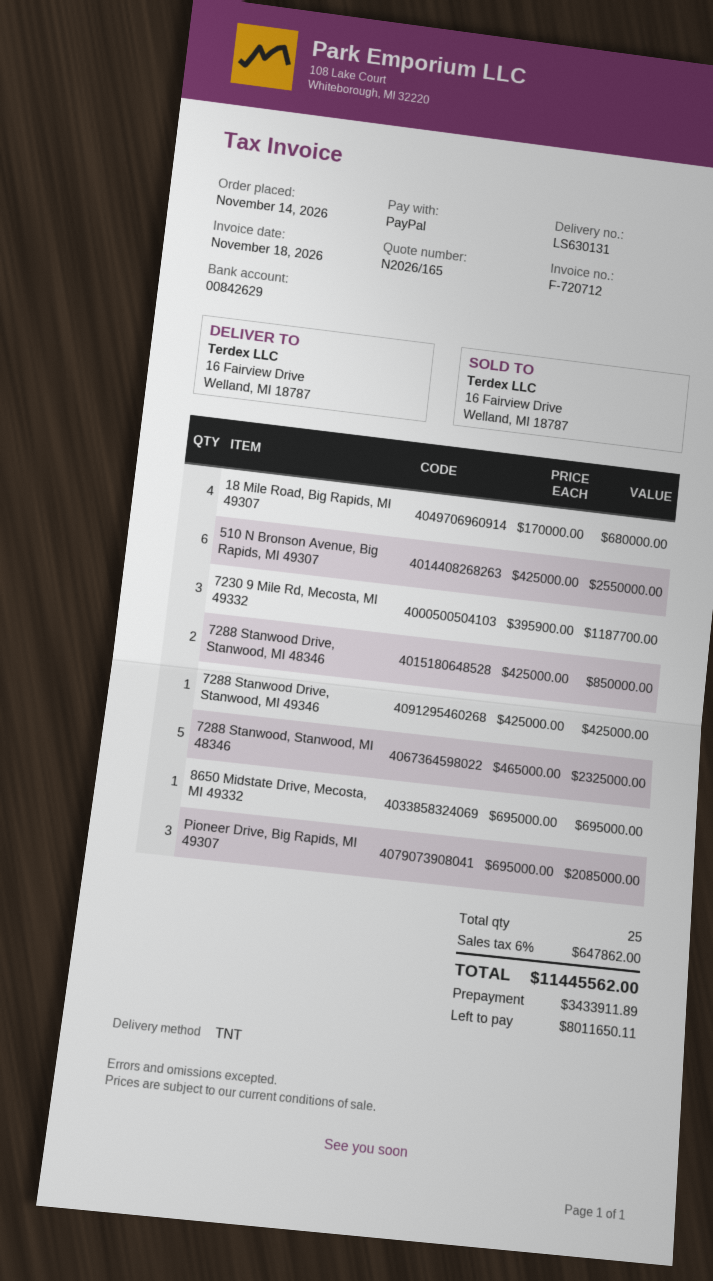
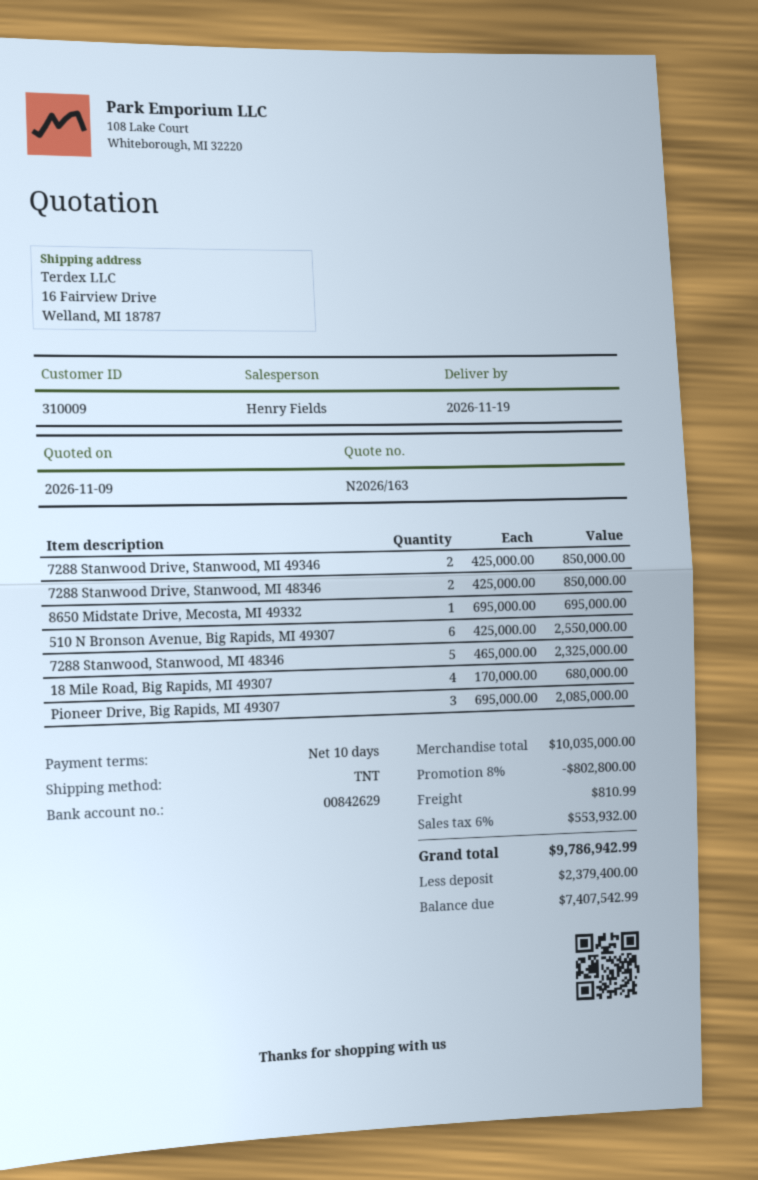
quote number: N2026/165 -> N2026/163
7230 9 Mile Rd, Mecosta, MI 49332: 3 x 395900.00 = 1187700.00 -> none
7288 Stanwood Drive, Stanwood, MI 49346: 1 x 425000.00 = 425000.00 -> 2 x 425000.00 = 850000.00
discount: none -> 8% = 802800.00
shipping: none -> 810.99
tax: 6% = 647862.00 -> 6% = 553932.00
total: 11445562.00 -> 9786942.99
deposit: 3433911.89 -> 2379400.00
balance: 8011650.11 -> 7407542.99

